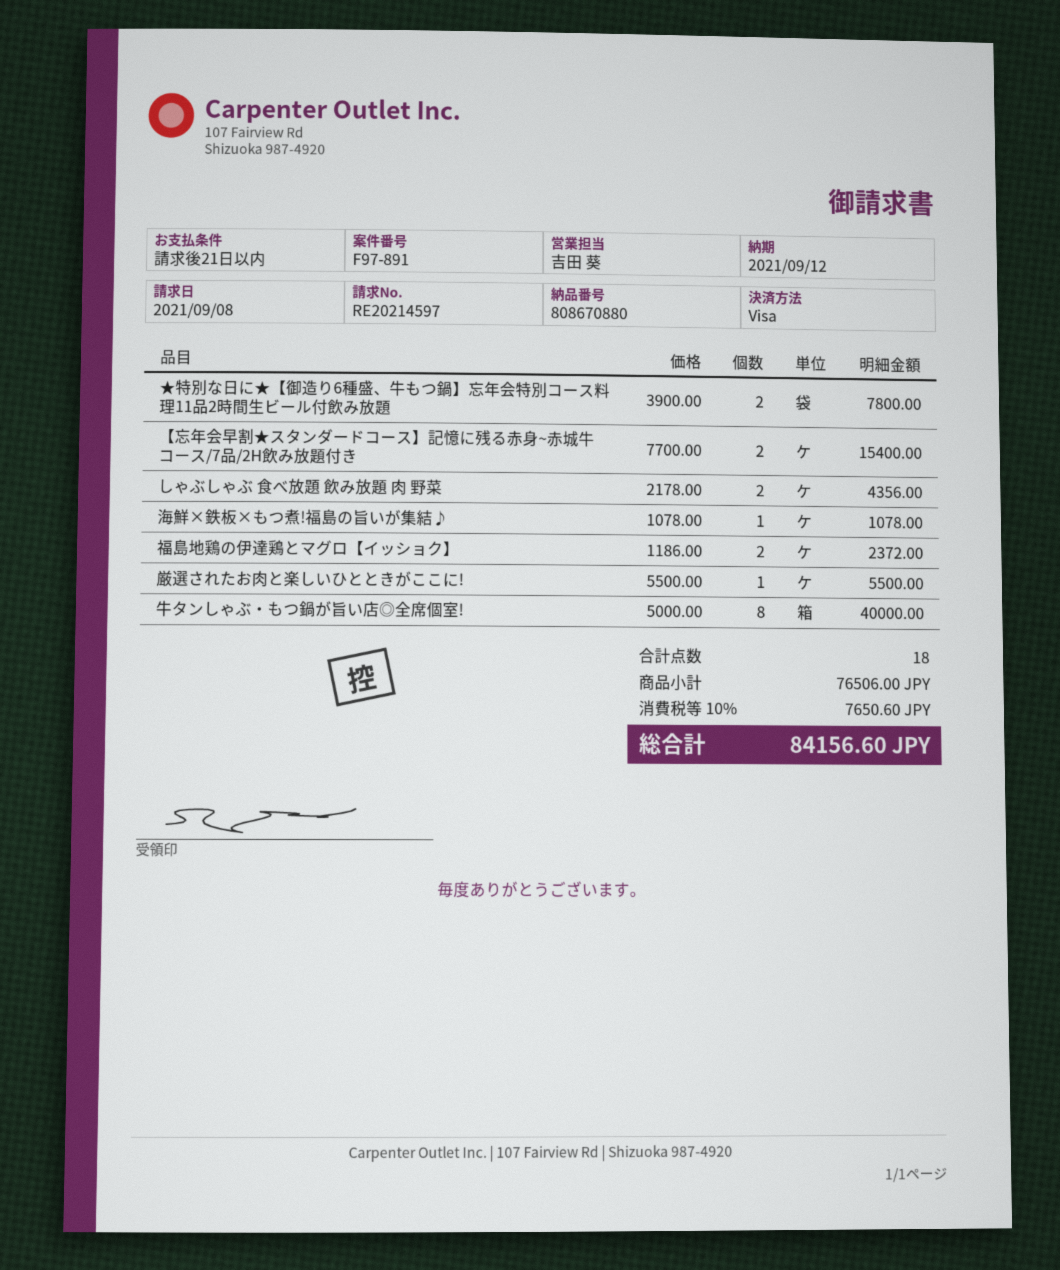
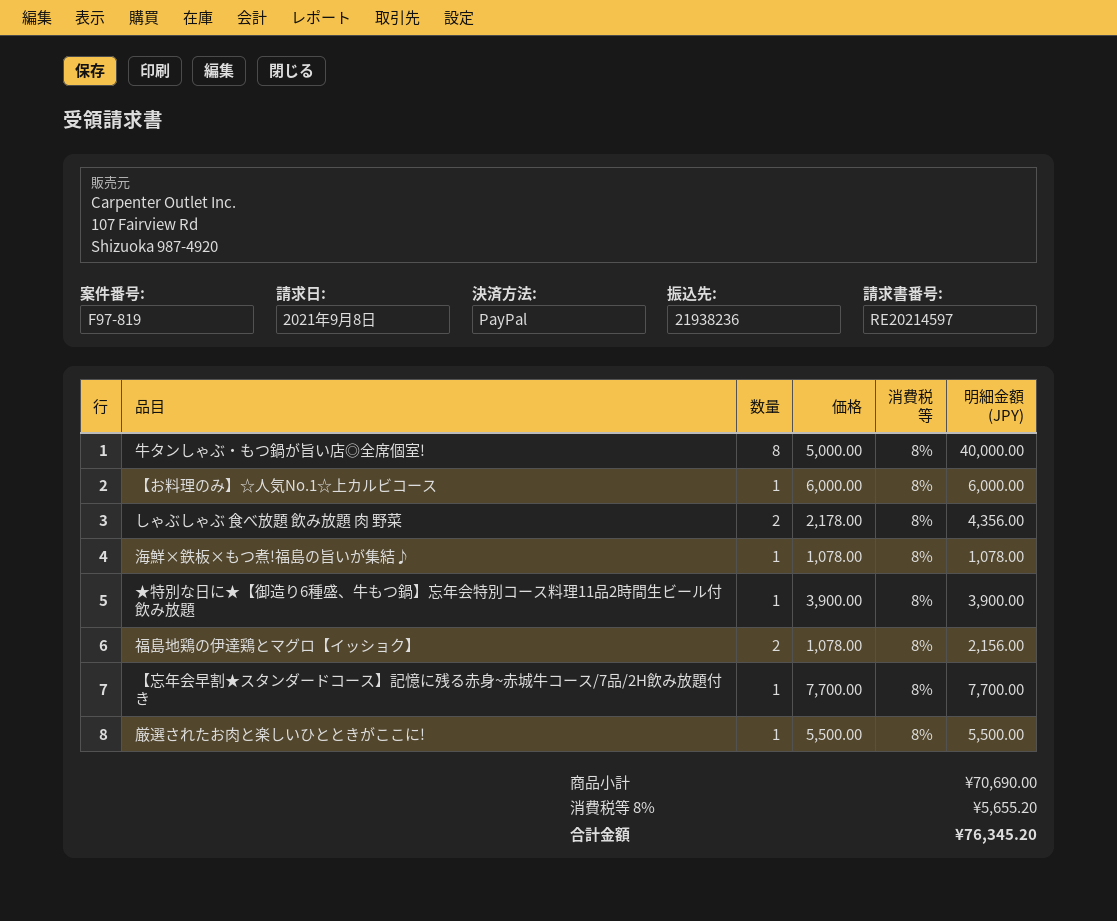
reference: F97-891 -> F97-819
payment method: Visa -> PayPal
★特別な日に★【御造り6種盛、牛もつ鍋】忘年会特別コース料理11品2時間生ビール付飲み放題: 2 x 3900.00 = 7800.00 -> 1 x 3900.00 = 3900.00
【忘年会早割★スタンダードコース】記憶に残る赤身~赤城牛コース/7品/2H飲み放題付き: 2 x 7700.00 = 15400.00 -> 1 x 7700.00 = 7700.00
福島地鶏の伊達鶏とマグロ【イッショク】: 2 x 1186.00 = 2372.00 -> 2 x 1078.00 = 2156.00
【お料理のみ】☆人気No.1☆上カルビコース: none -> 1 x 6000.00 = 6000.00
subtotal: 76506.00 -> 70690.00
tax: 10% = 7650.60 -> 8% = 5655.20
total: 84156.60 -> 76345.20

